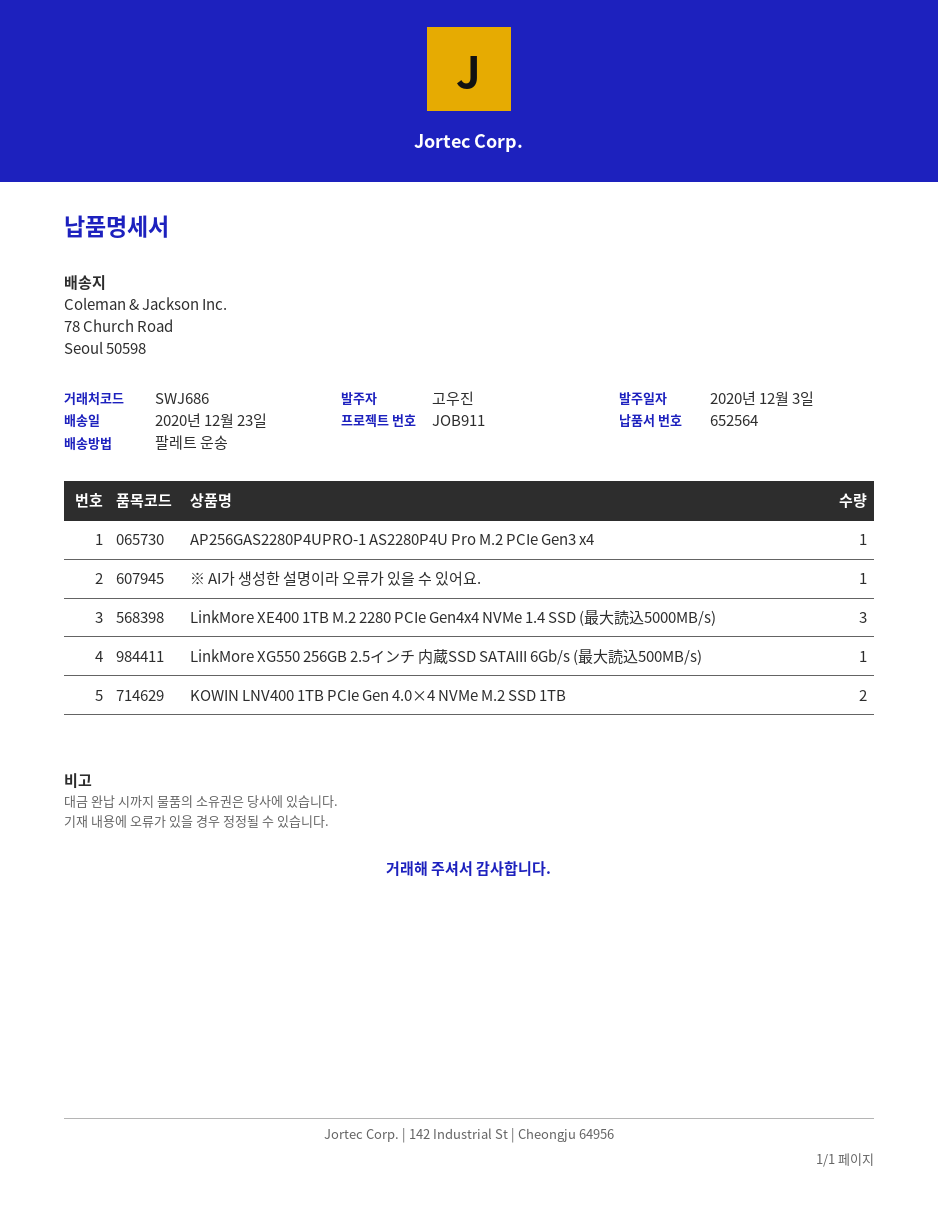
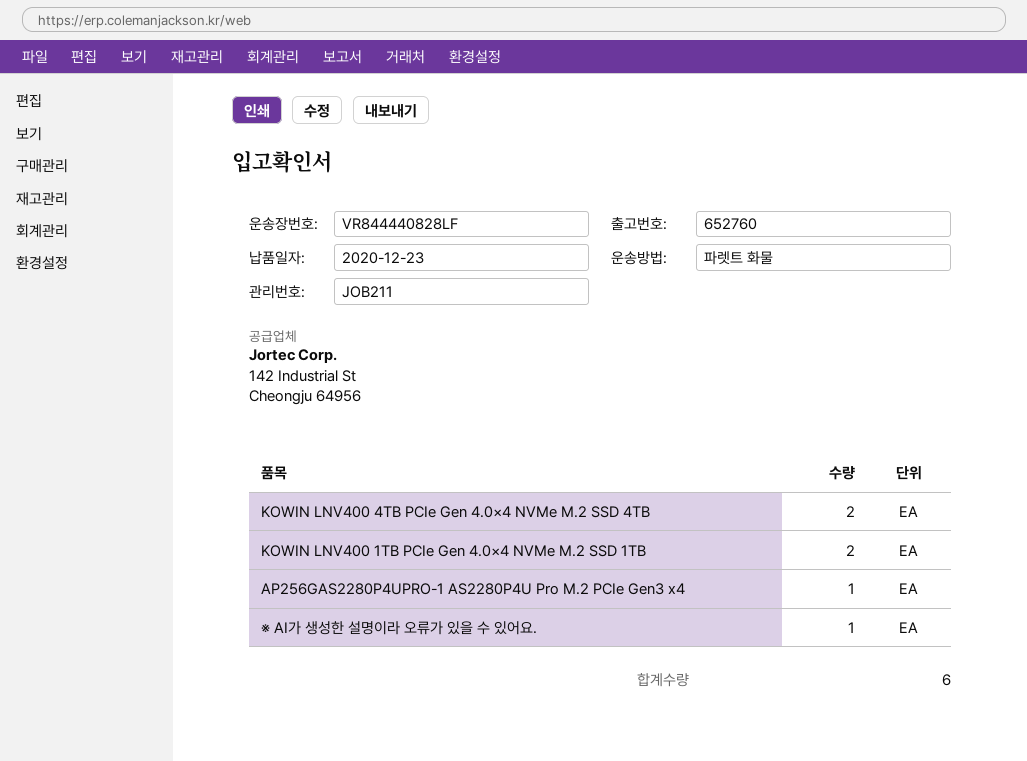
delivery note number: 652564 -> 652760
reference: JOB911 -> JOB211
LinkMore XE400 1TB M.2 2280 PCIe Gen4x4 NVMe 1.4 SSD (最大読込5000MB/s): 3 -> none
LinkMore XG550 256GB 2.5インチ 内蔵SSD SATAIII 6Gb/s (最大読込500MB/s): 1 -> none
KOWIN LNV400 4TB PCIe Gen 4.0×4 NVMe M.2 SSD 4TB: none -> 2

